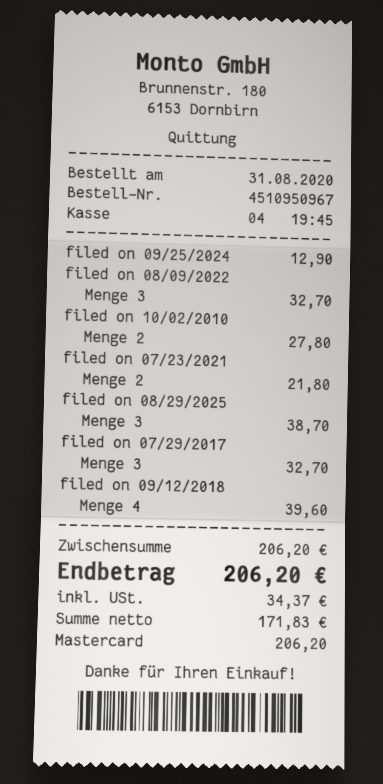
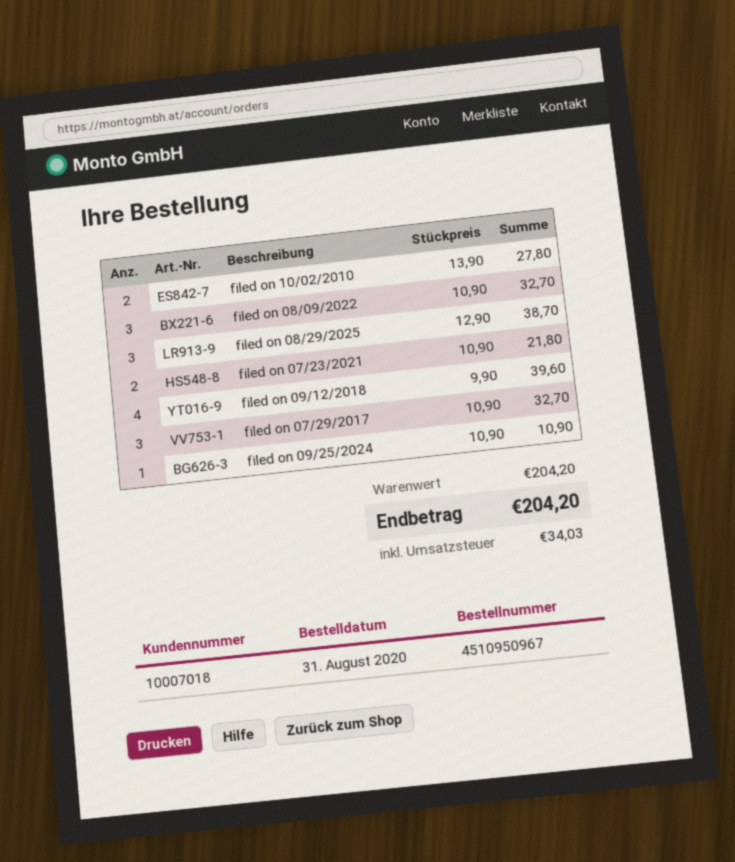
filed on 09/25/2024: 1 for 12.90 -> 1 for 10.90
subtotal: 206.20 -> 204.20
tax: 34.37 -> 34.03
total: 206.20 -> 204.20

